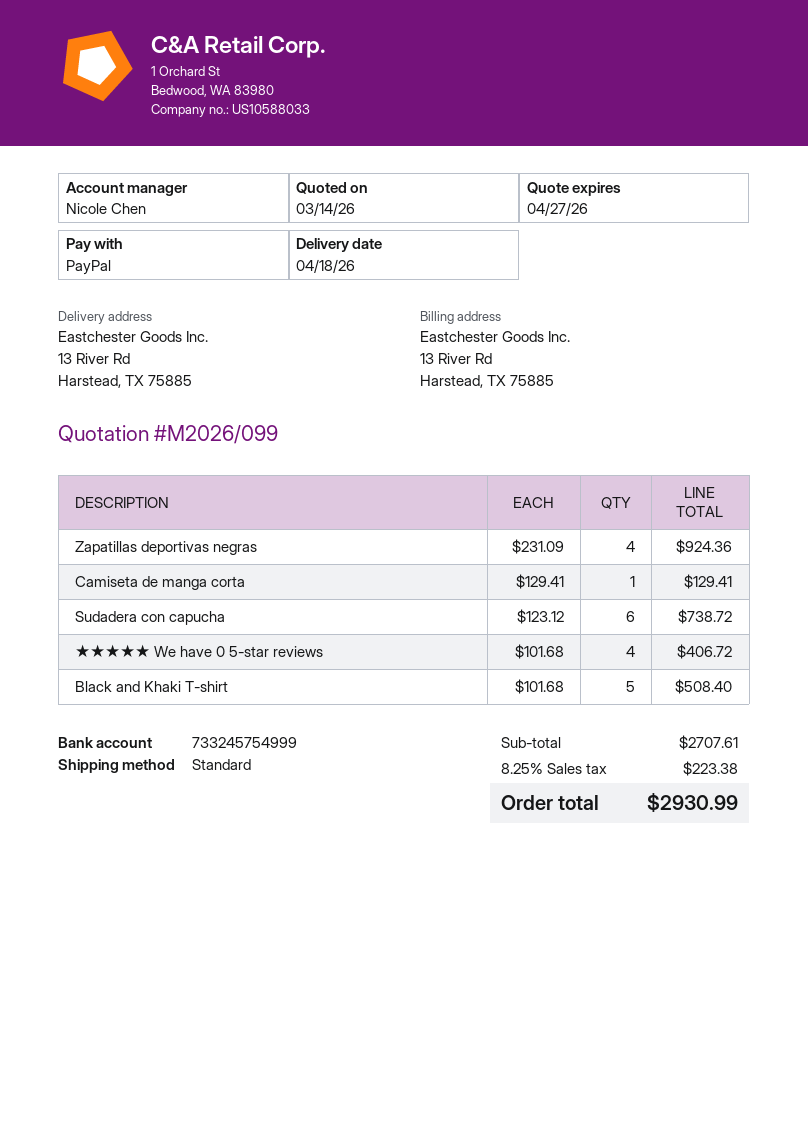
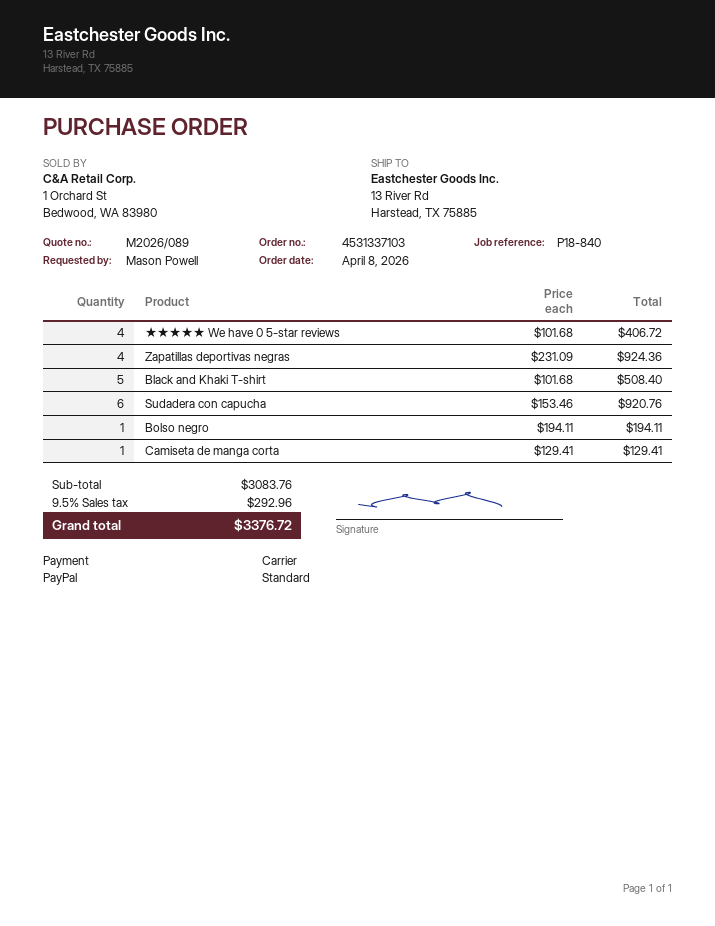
quote number: M2026/099 -> M2026/089
Sudadera con capucha: 6 x 123.12 = 738.72 -> 6 x 153.46 = 920.76
Bolso negro: none -> 1 x 194.11 = 194.11
subtotal: 2707.61 -> 3083.76
tax: 8.25% = 223.38 -> 9.5% = 292.96
total: 2930.99 -> 3376.72

